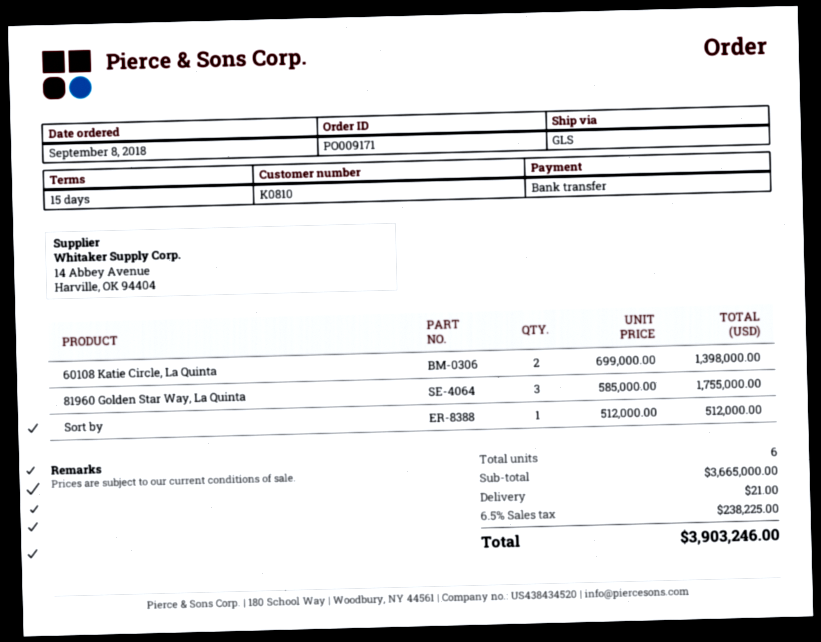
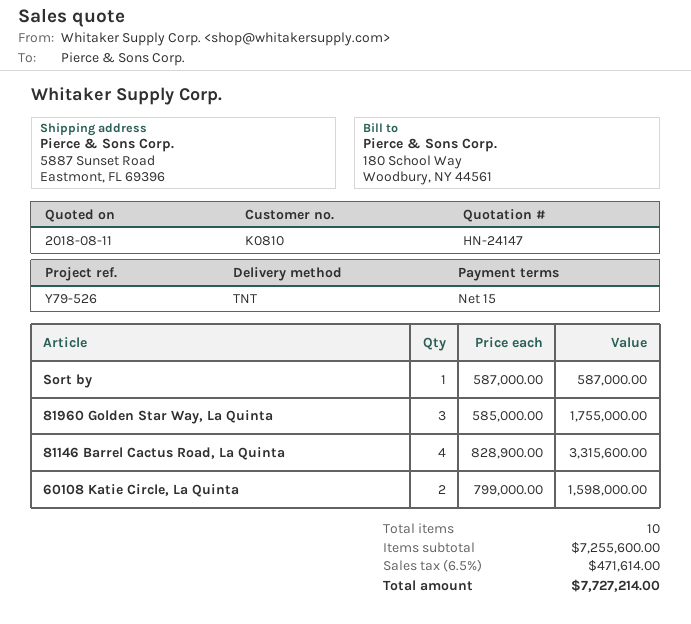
shipping method: GLS -> TNT
60108 Katie Circle, La Quinta: 2 x 699000.00 = 1398000.00 -> 2 x 799000.00 = 1598000.00
Sort by: 1 x 512000.00 = 512000.00 -> 1 x 587000.00 = 587000.00
81146 Barrel Cactus Road, La Quinta: none -> 4 x 828900.00 = 3315600.00
total quantity: 6 -> 10
subtotal: 3665000.00 -> 7255600.00
shipping: 21.00 -> none
tax: 6.5% = 238225.00 -> 6.5% = 471614.00
total: 3903246.00 -> 7727214.00

